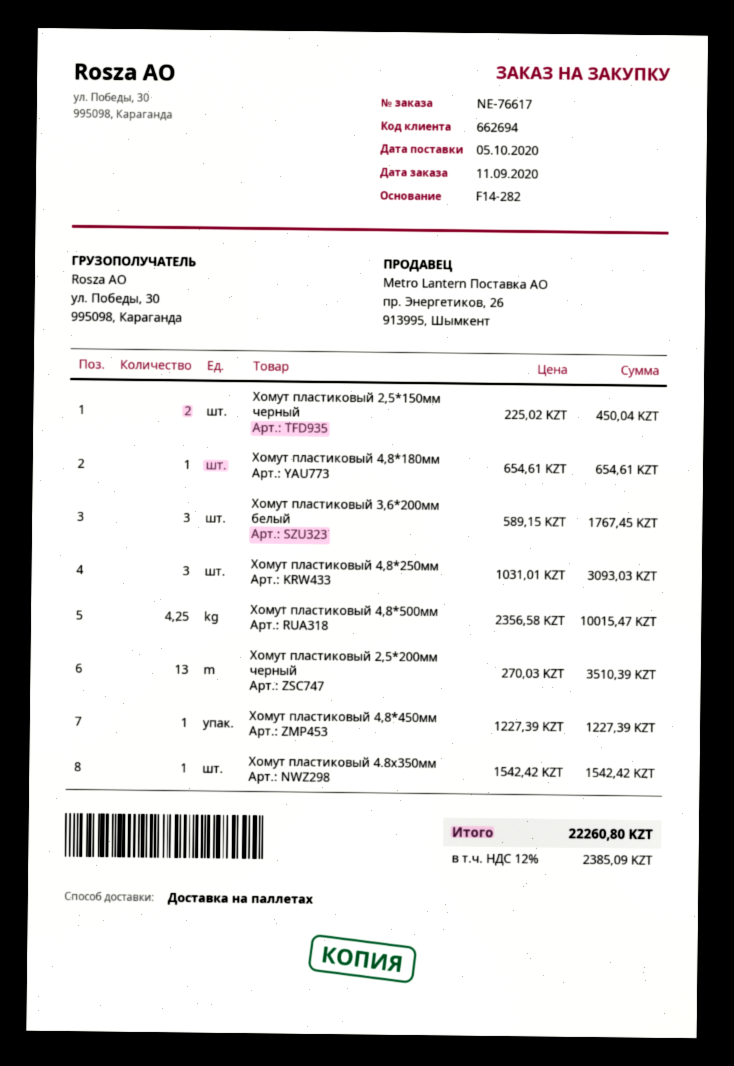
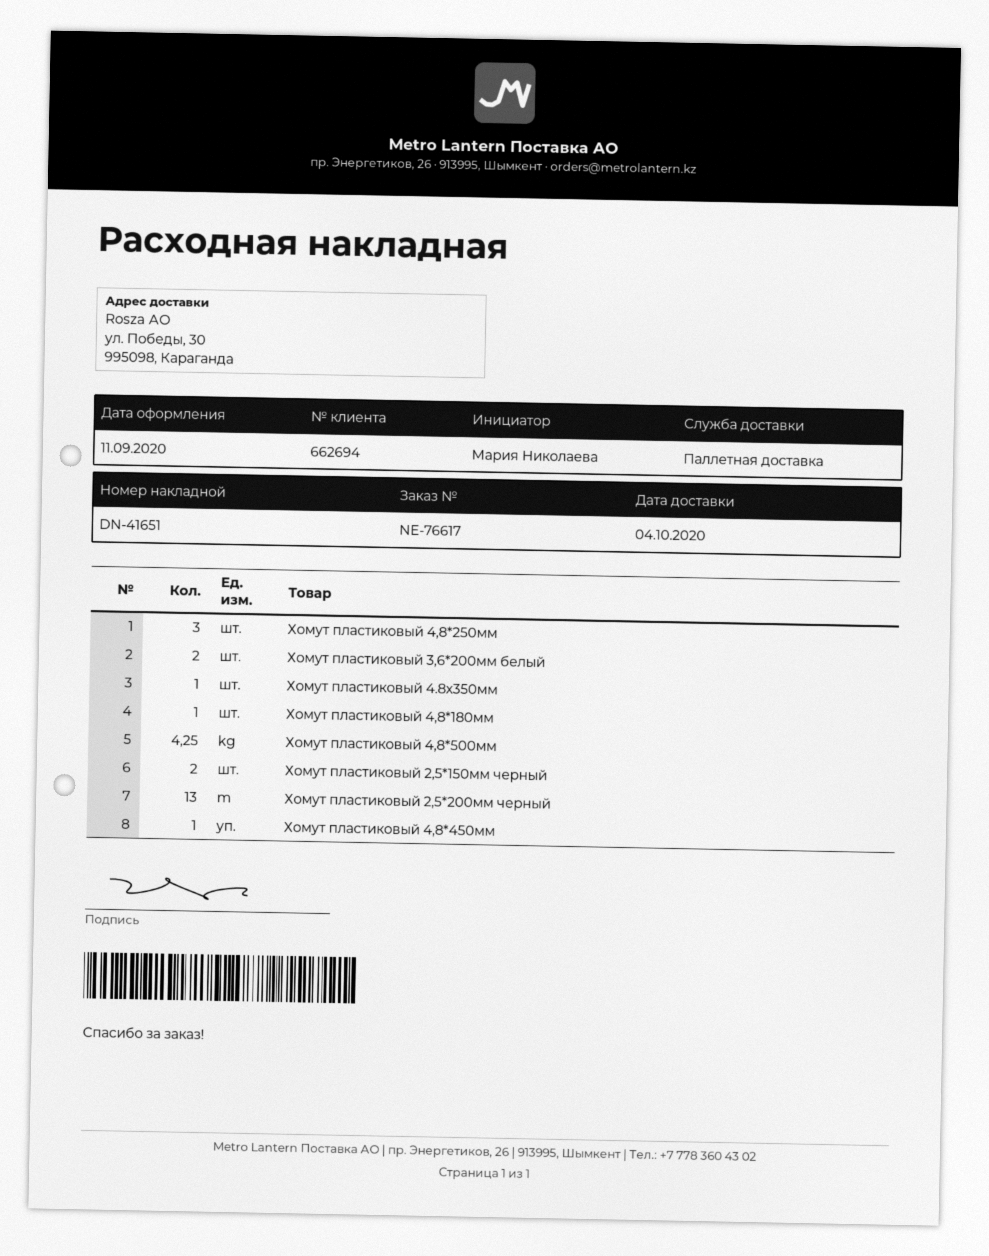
delivery date: 2020-10-05 -> 2020-10-04
Хомут пластиковый 3,6*200мм белый: 3 -> 2

